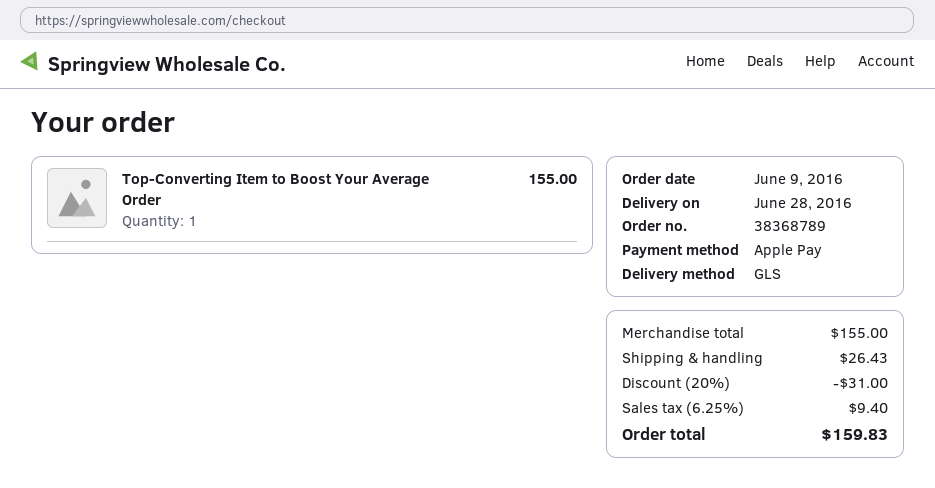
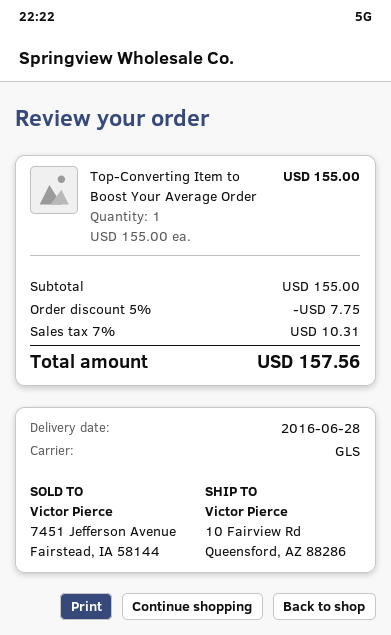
discount: 20% = 31.00 -> 5% = 7.75
shipping: 26.43 -> none
tax: 6.25% = 9.40 -> 7% = 10.31
total: 159.83 -> 157.56

